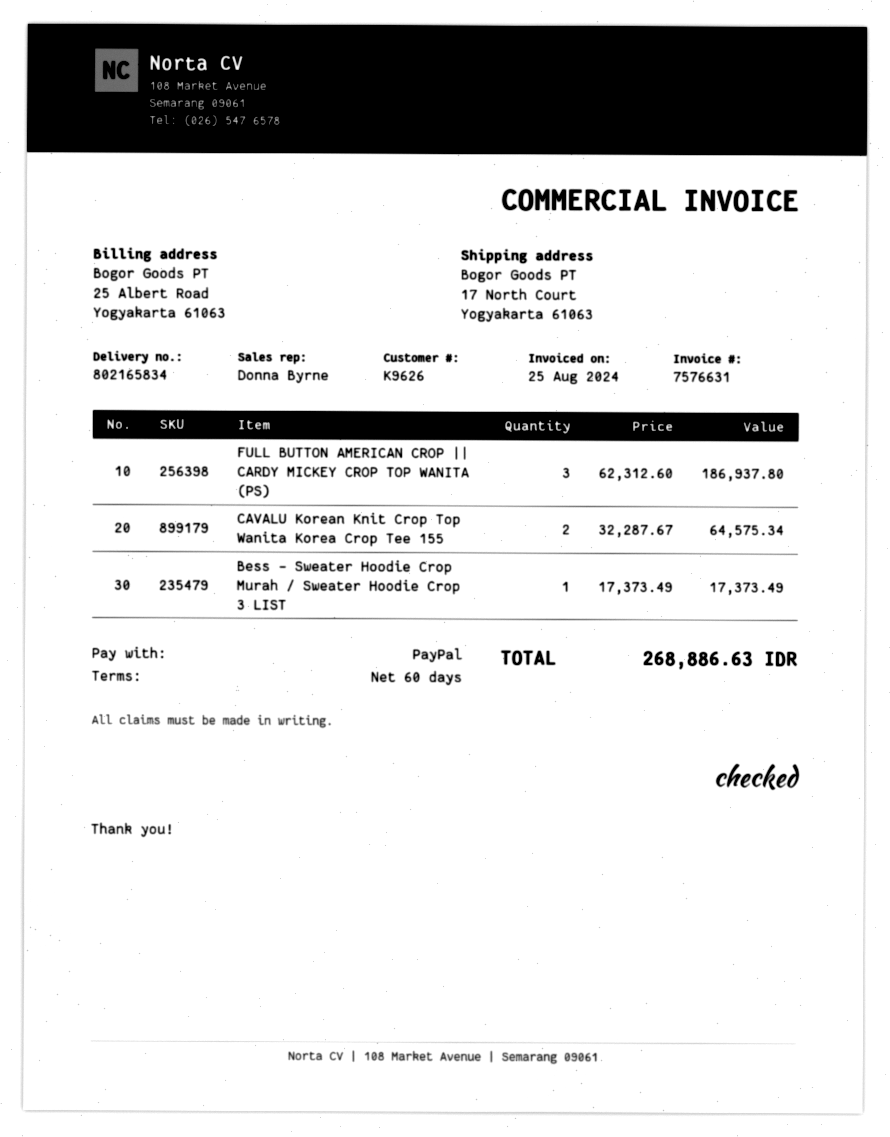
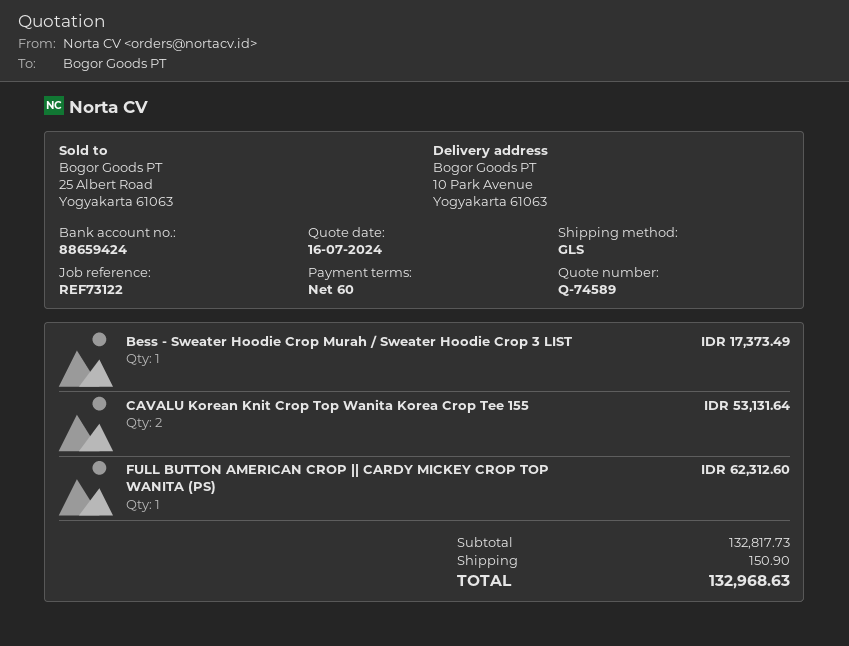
ship to: 17 North Court, Yogyakarta 61063 -> 10 Park Avenue, Yogyakarta 61063
FULL BUTTON AMERICAN CROP || CARDY MICKEY CROP TOP WANITA (PS): 3 for 186937.80 -> 1 for 62312.60
CAVALU Korean Knit Crop Top Wanita Korea Crop Tee 155: 2 for 64575.34 -> 2 for 53131.64
shipping: none -> 150.90
total: 268886.63 -> 132968.63

